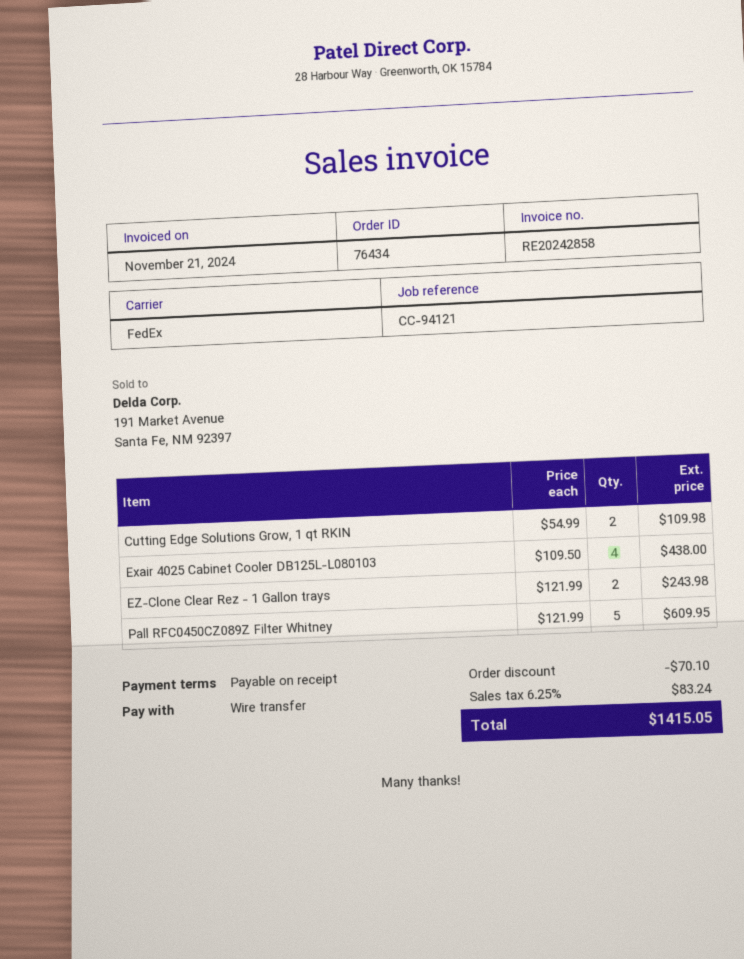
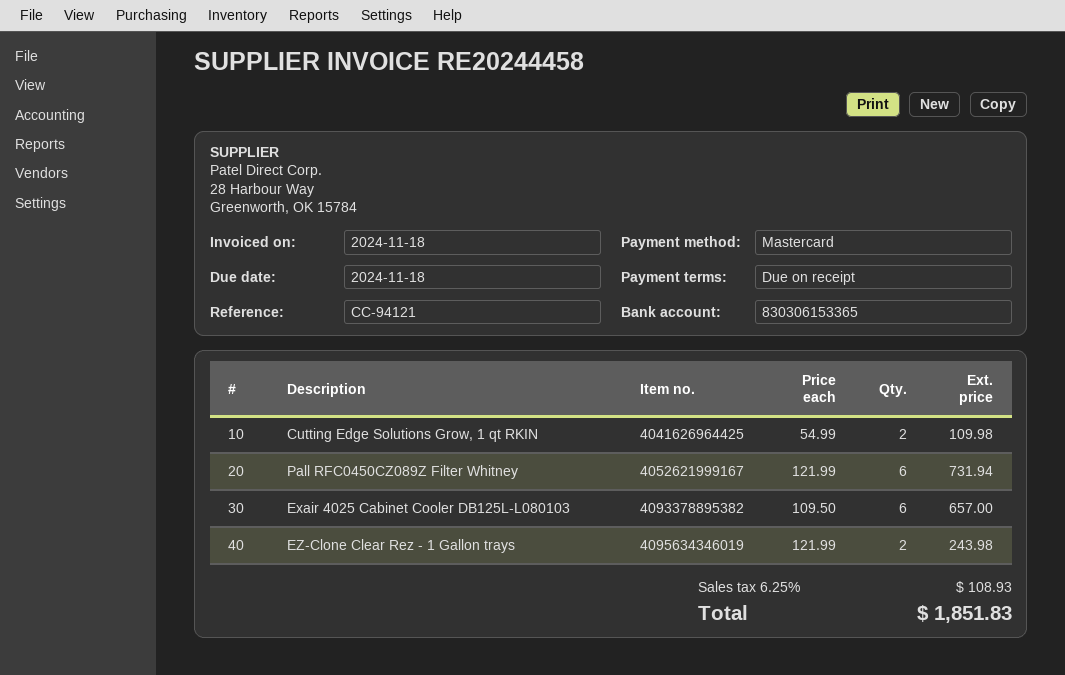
invoice number: RE20242858 -> RE20244458
invoice date: 2024-11-21 -> 2024-11-18
payment method: bank transfer -> Mastercard
Exair 4025 Cabinet Cooler DB125L-L080103: 4 x 109.50 = 438.00 -> 6 x 109.50 = 657.00
Pall RFC0450CZ089Z Filter Whitney: 5 x 121.99 = 609.95 -> 6 x 121.99 = 731.94
discount: 70.10 -> none
tax: 6.25% = 83.24 -> 6.25% = 108.93
total: 1415.05 -> 1851.83

